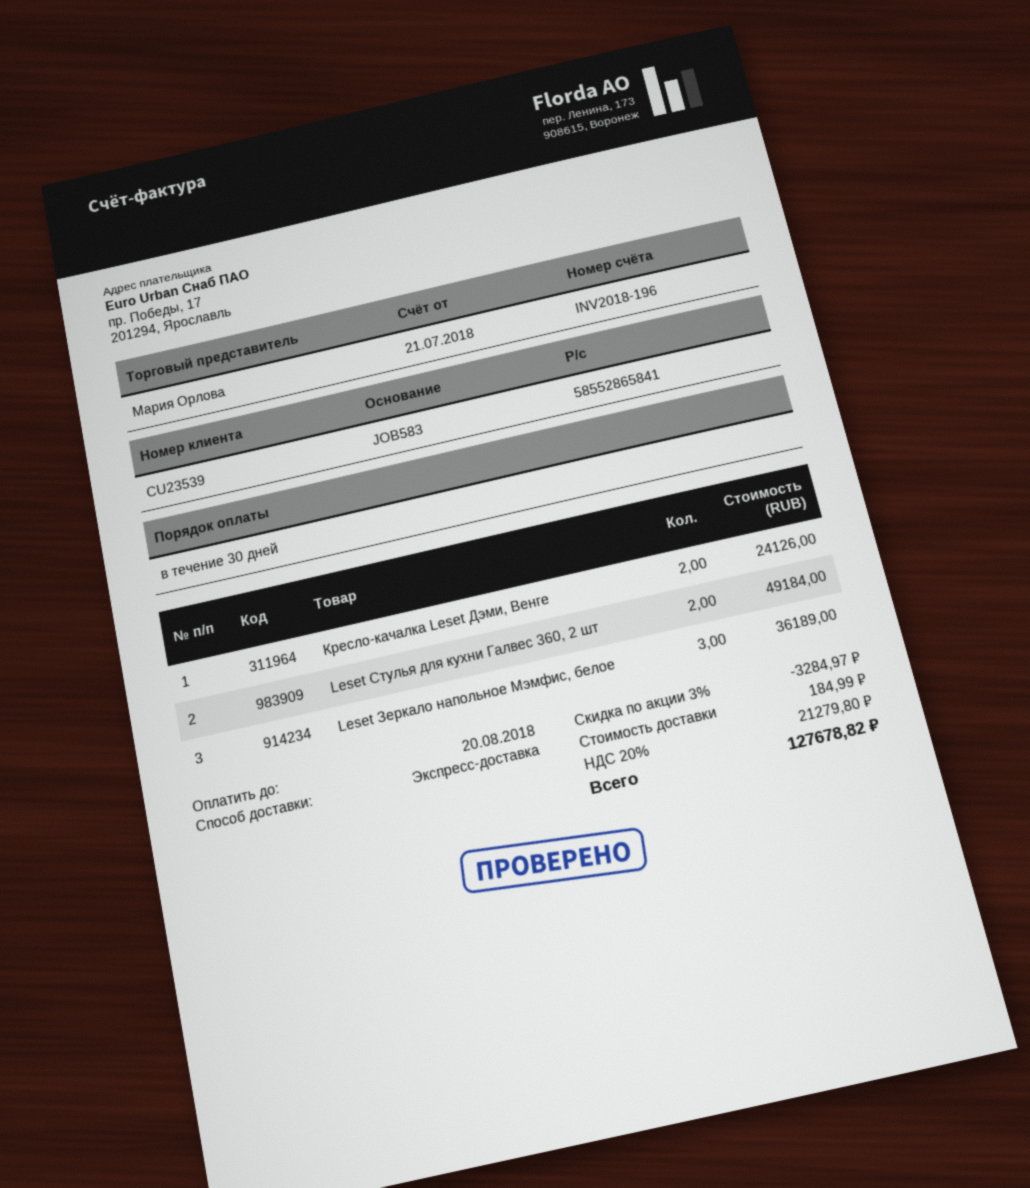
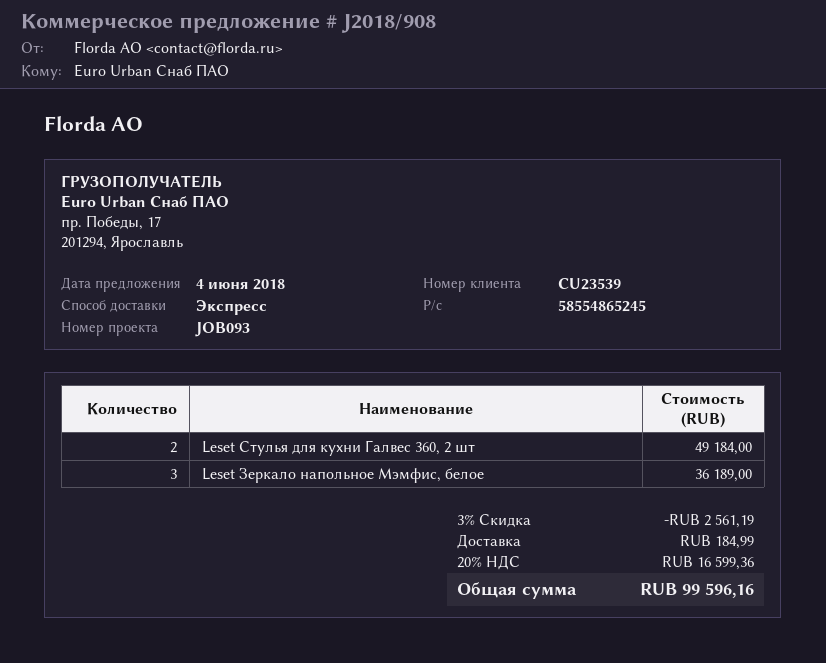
reference: JOB583 -> JOB093
bank account: 58552865841 -> 58554865245
Кресло-качалка Leset Дэми, Венге: 2 for 24126.00 -> none
discount: 3% = 3284.97 -> 3% = 2561.19
tax: 20% = 21279.80 -> 20% = 16599.36
total: 127678.82 -> 99596.16

